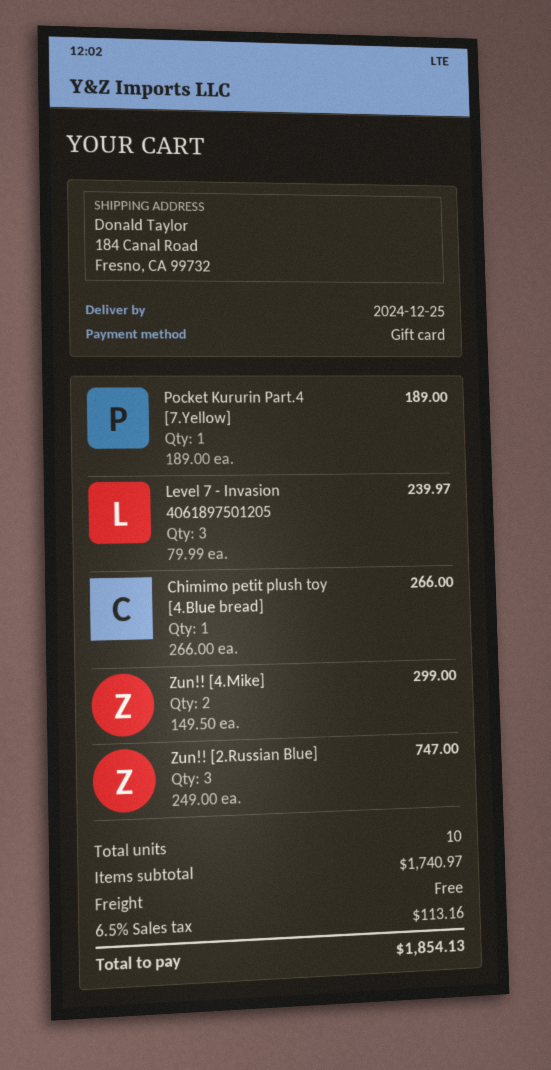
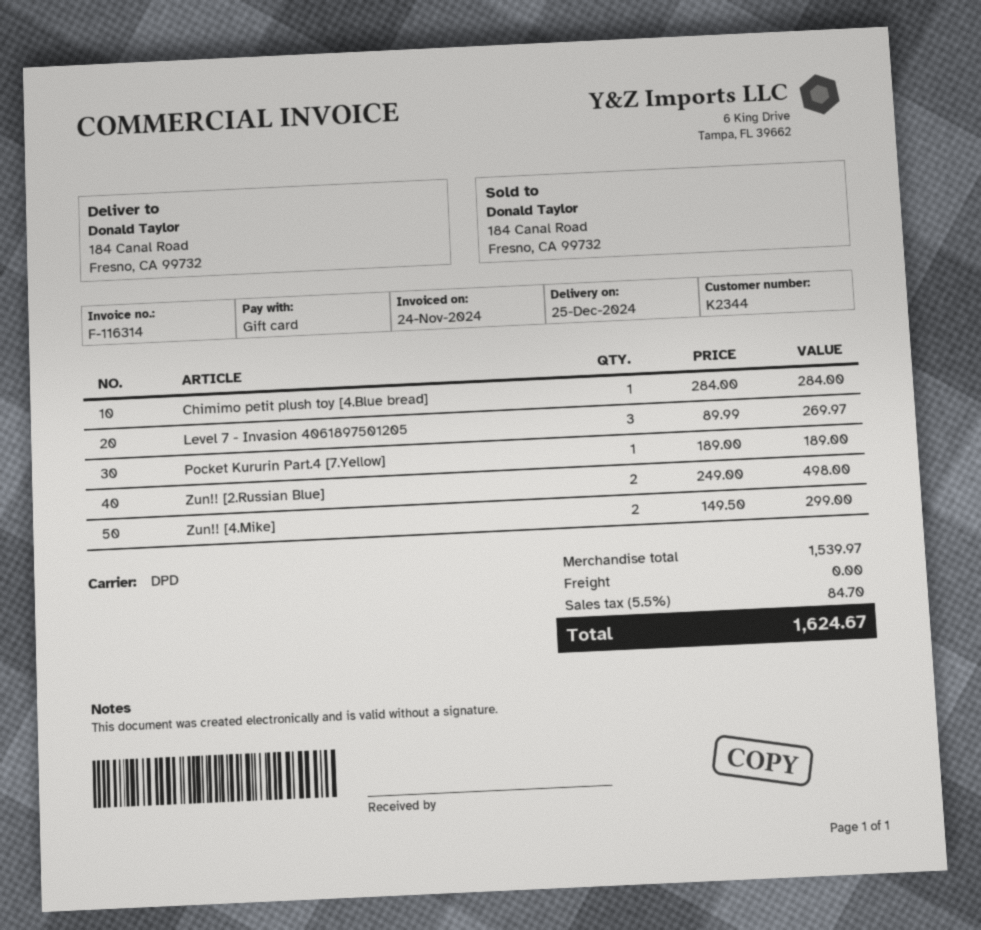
Level 7 - Invasion 4061897501205: 3 x 79.99 = 239.97 -> 3 x 89.99 = 269.97
Chimimo petit plush toy [4.Blue bread]: 1 x 266.00 = 266.00 -> 1 x 284.00 = 284.00
Zun!! [2.Russian Blue]: 3 x 249.00 = 747.00 -> 2 x 249.00 = 498.00
subtotal: 1740.97 -> 1539.97
tax: 6.5% = 113.16 -> 5.5% = 84.70
total: 1854.13 -> 1624.67

